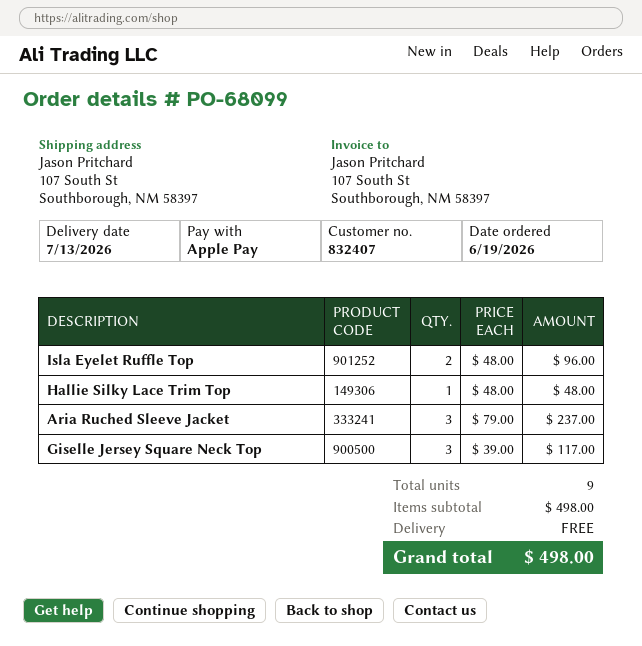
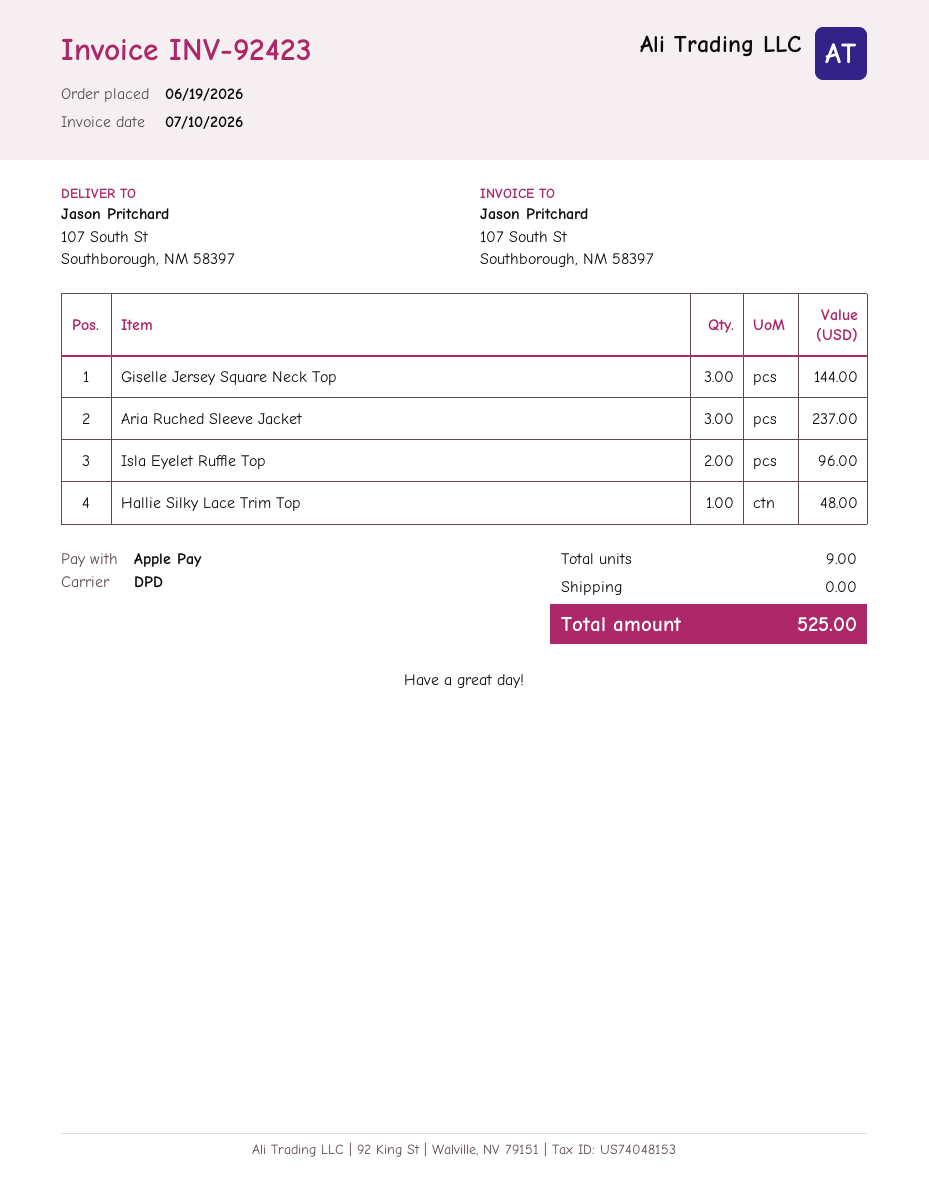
Giselle Jersey Square Neck Top: 3 for 117.00 -> 3 for 144.00
total: 498.00 -> 525.00

